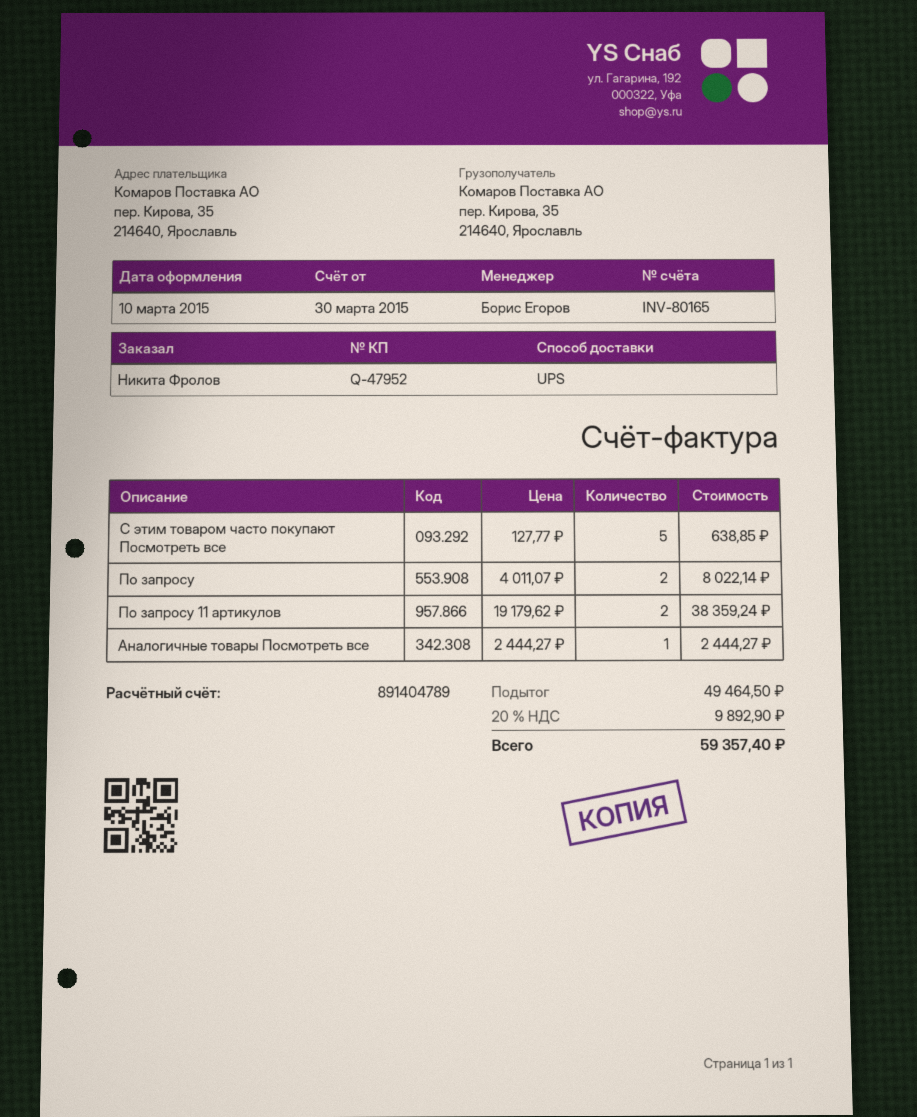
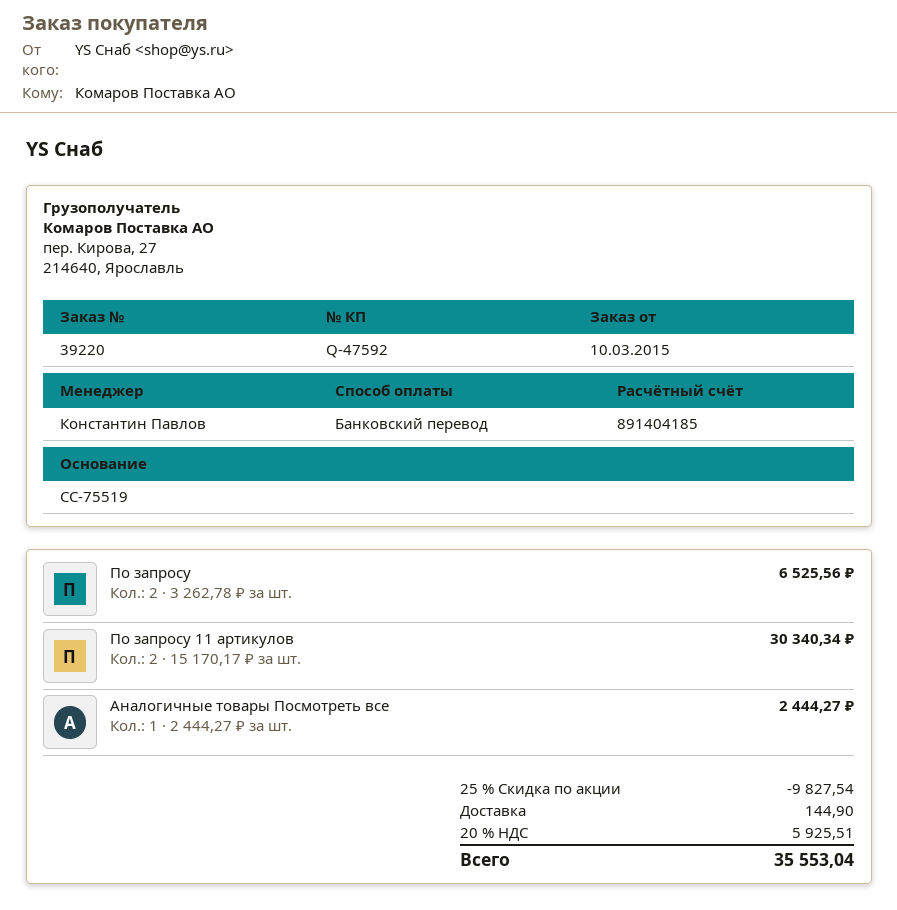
quote number: Q-47952 -> Q-47592
sales rep: Борис Егоров -> Константин Павлов
bank account: 891404789 -> 891404185
ship to: пер. Кирова, 35, 214640, Ярославль -> пер. Кирова, 27, 214640, Ярославль
С этим товаром часто покупают Посмотреть все: 5 x 127.77 = 638.85 -> none
По запросу: 2 x 4011.07 = 8022.14 -> 2 x 3262.78 = 6525.56
По запросу 11 артикулов: 2 x 19179.62 = 38359.24 -> 2 x 15170.17 = 30340.34
discount: none -> 25% = 9827.54
shipping: none -> 144.90
tax: 20% = 9892.90 -> 20% = 5925.51
total: 59357.40 -> 35553.04

